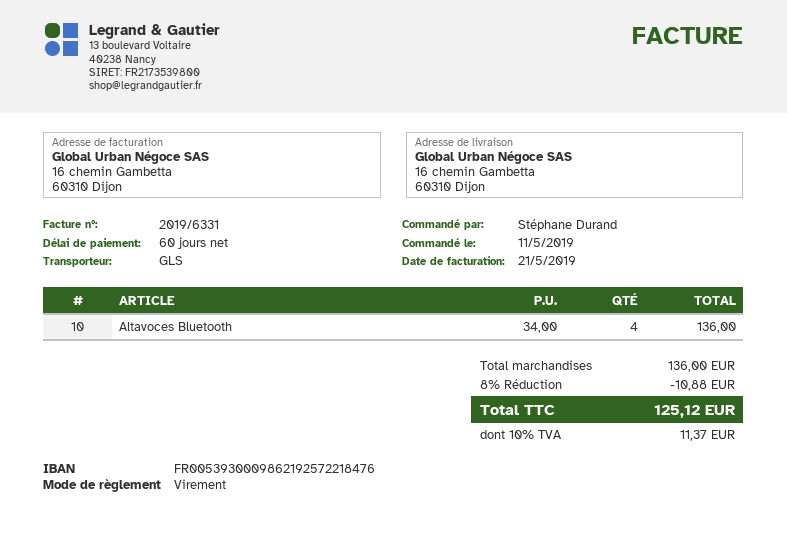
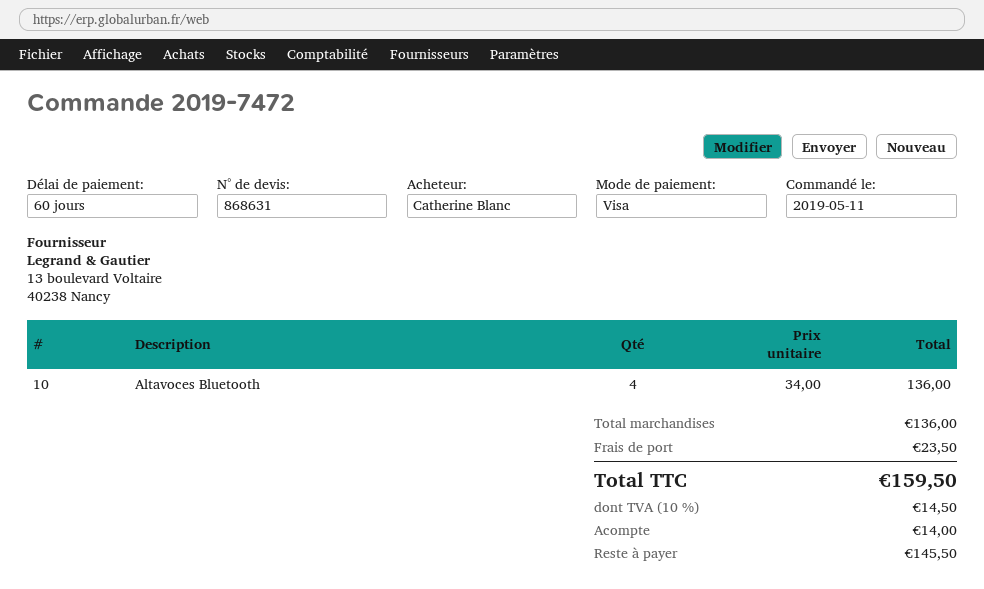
ordered by: Stéphane Durand -> Catherine Blanc
payment method: bank transfer -> Visa
discount: 8% = 10.88 -> none
shipping: none -> 23.50
tax: 10% = 11.37 -> 10% = 14.50
total: 125.12 -> 159.50

